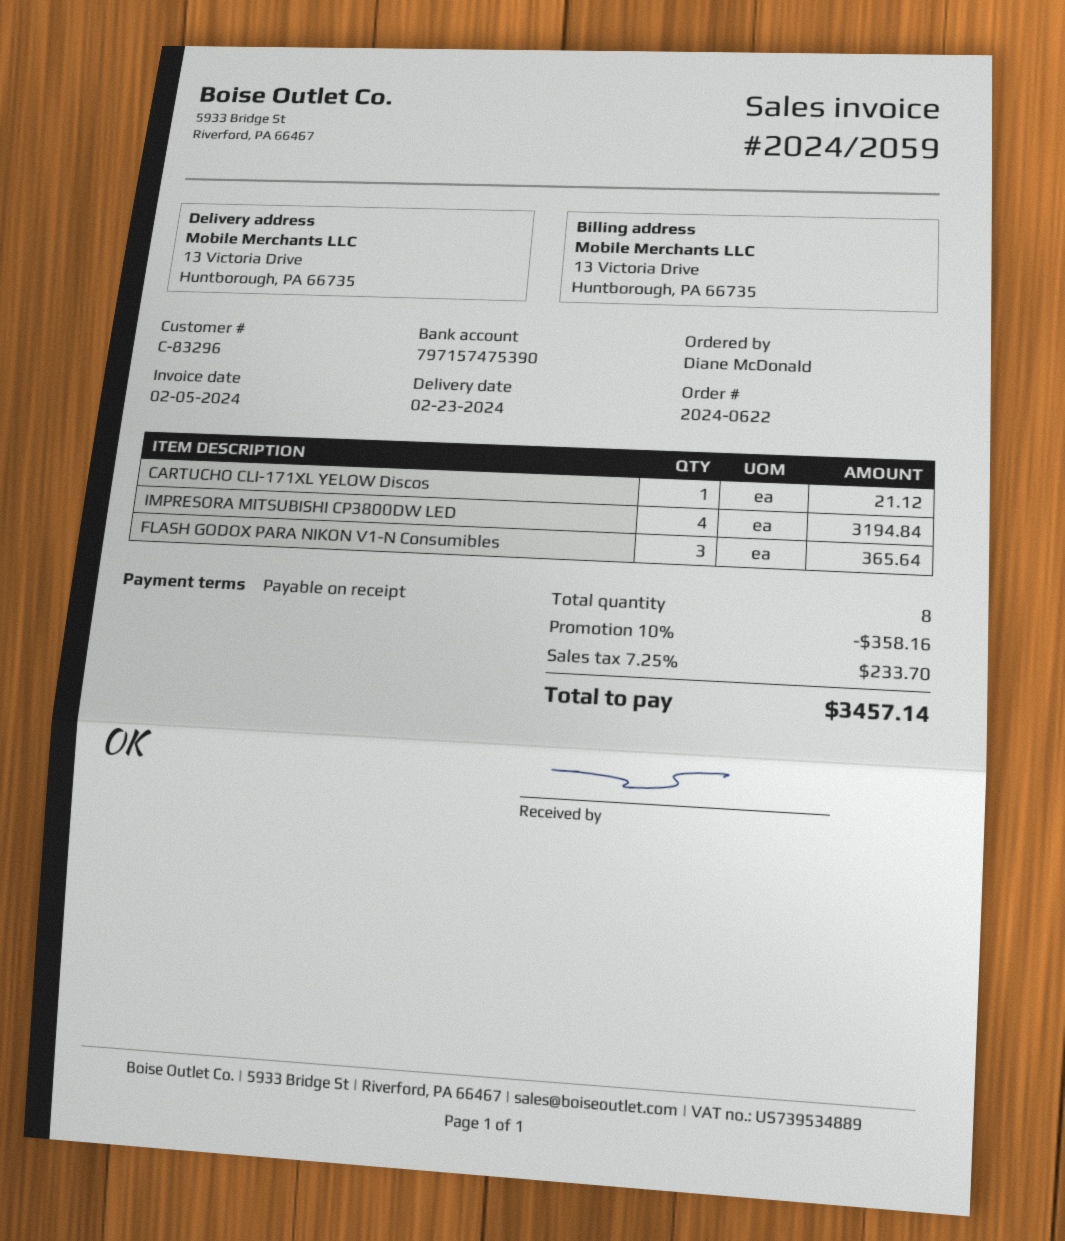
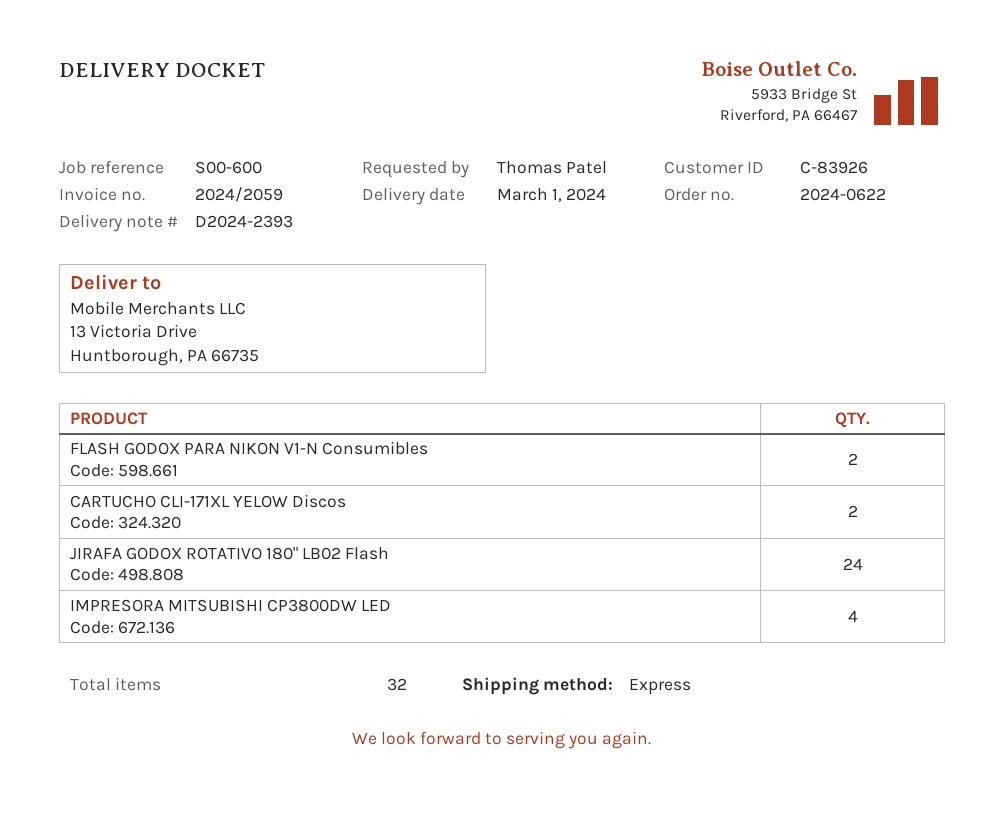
delivery date: 2024-02-23 -> 2024-03-01
customer number: C-83296 -> C-83926
ordered by: Diane McDonald -> Thomas Patel
CARTUCHO CLI-171XL YELOW Discos: 1 -> 2
FLASH GODOX PARA NIKON V1-N Consumibles: 3 -> 2
JIRAFA GODOX ROTATIVO 180" LB02 Flash: none -> 24
total quantity: 8 -> 32

